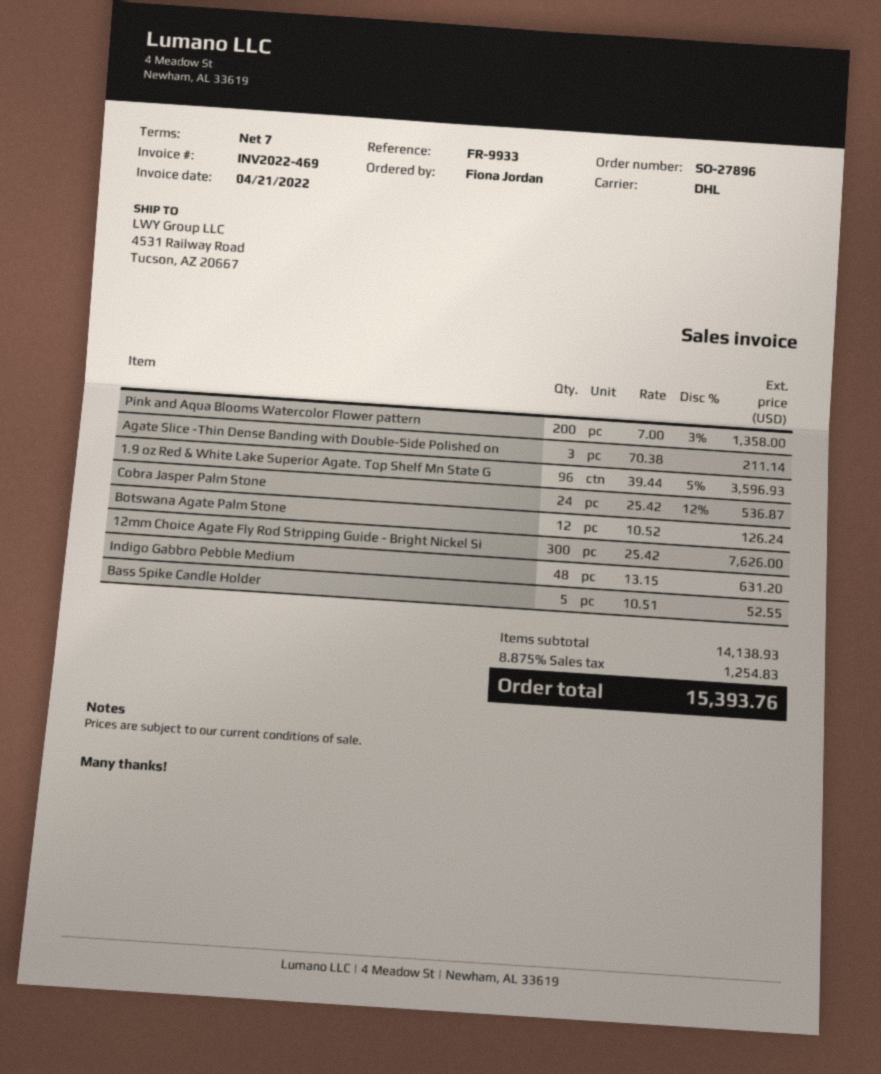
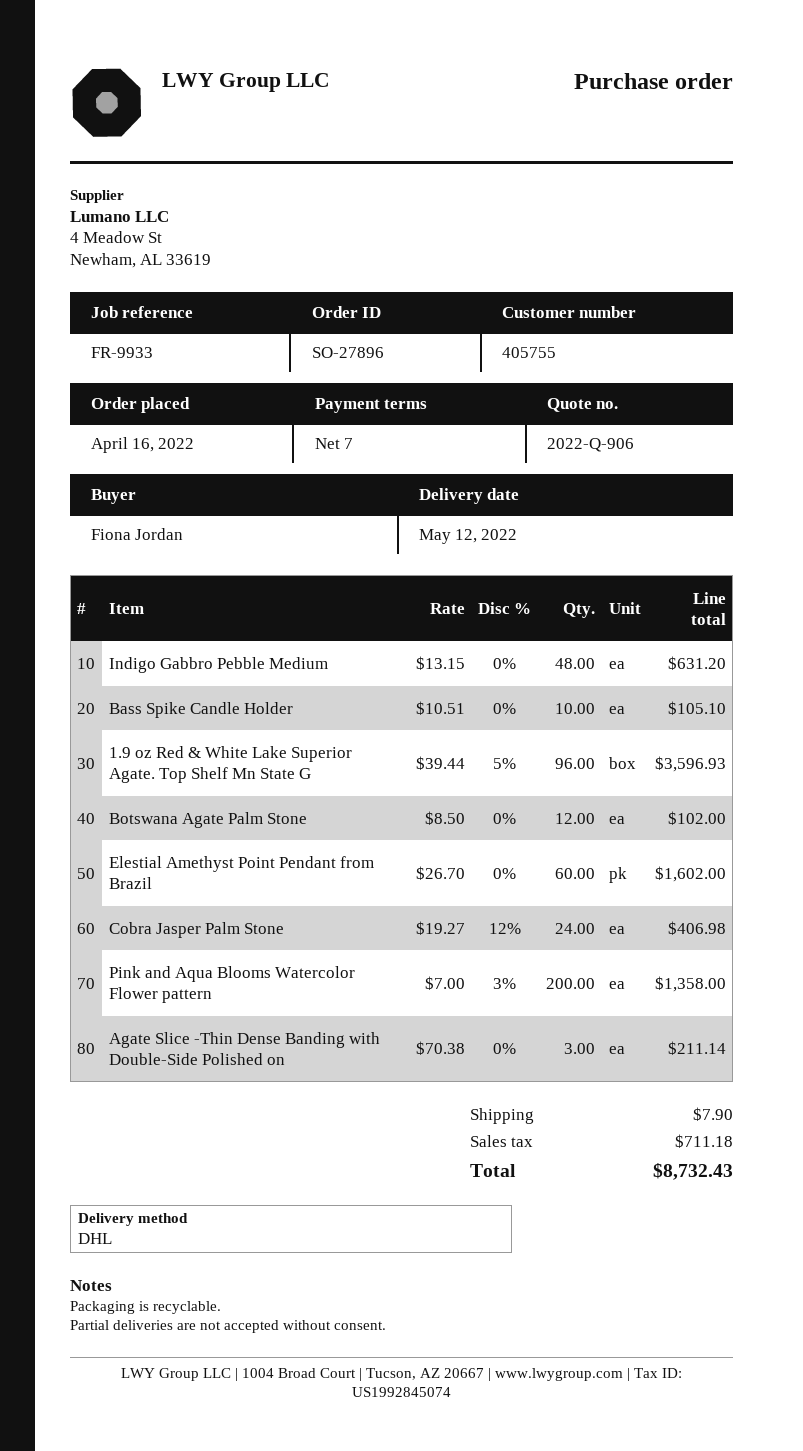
Cobra Jasper Palm Stone: 24 x 25.42 - 12% = 536.87 -> 24 x 19.27 - 12% = 406.98
Botswana Agate Palm Stone: 12 x 10.52 = 126.24 -> 12 x 8.50 = 102.00
12mm Choice Agate Fly Rod Stripping Guide - Bright Nickel Si: 300 x 25.42 = 7626.00 -> none
Bass Spike Candle Holder: 5 x 10.51 = 52.55 -> 10 x 10.51 = 105.10
Elestial Amethyst Point Pendant from Brazil: none -> 60 x 26.70 = 1602.00
shipping: none -> 7.90
tax: 1254.83 -> 711.18
total: 15393.76 -> 8732.43

